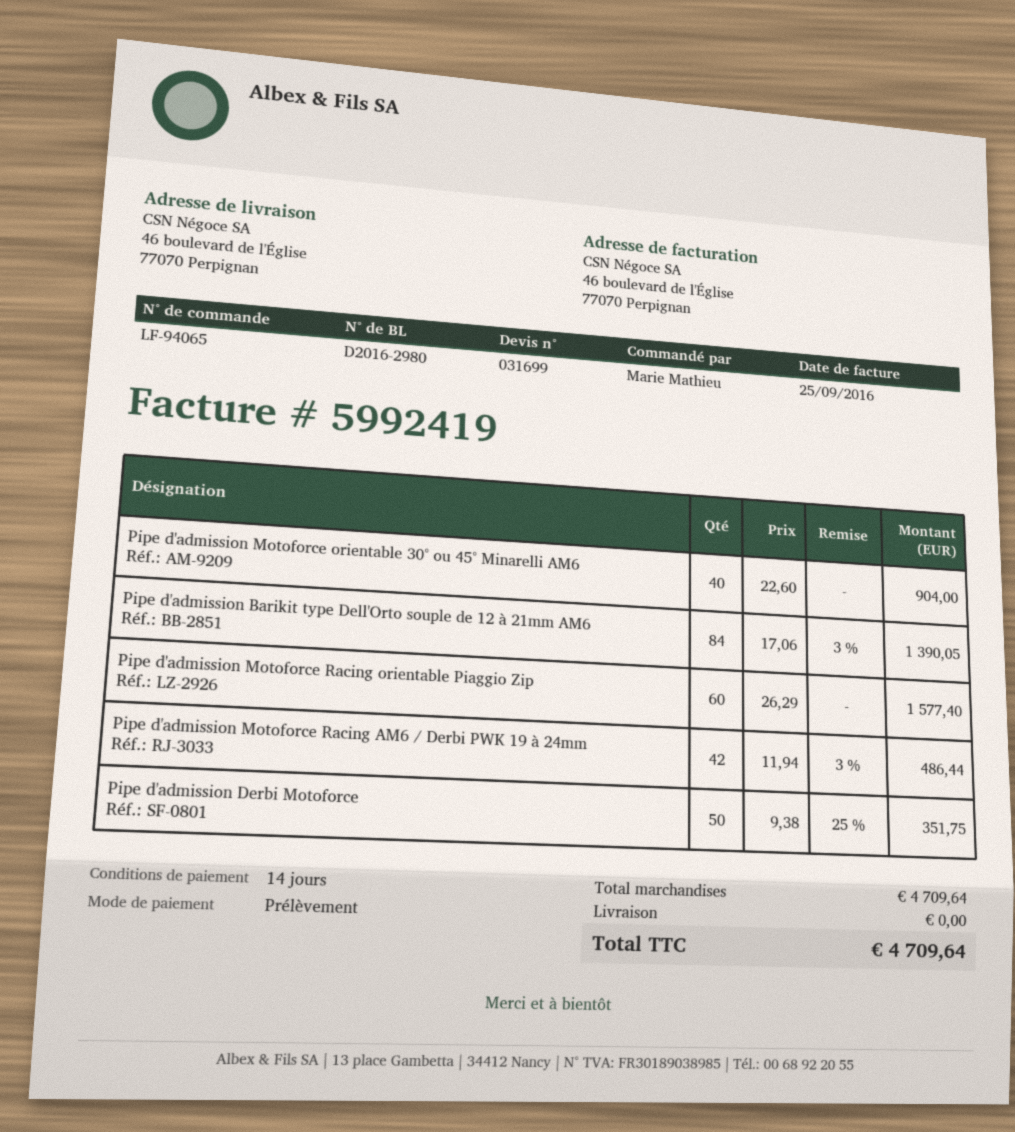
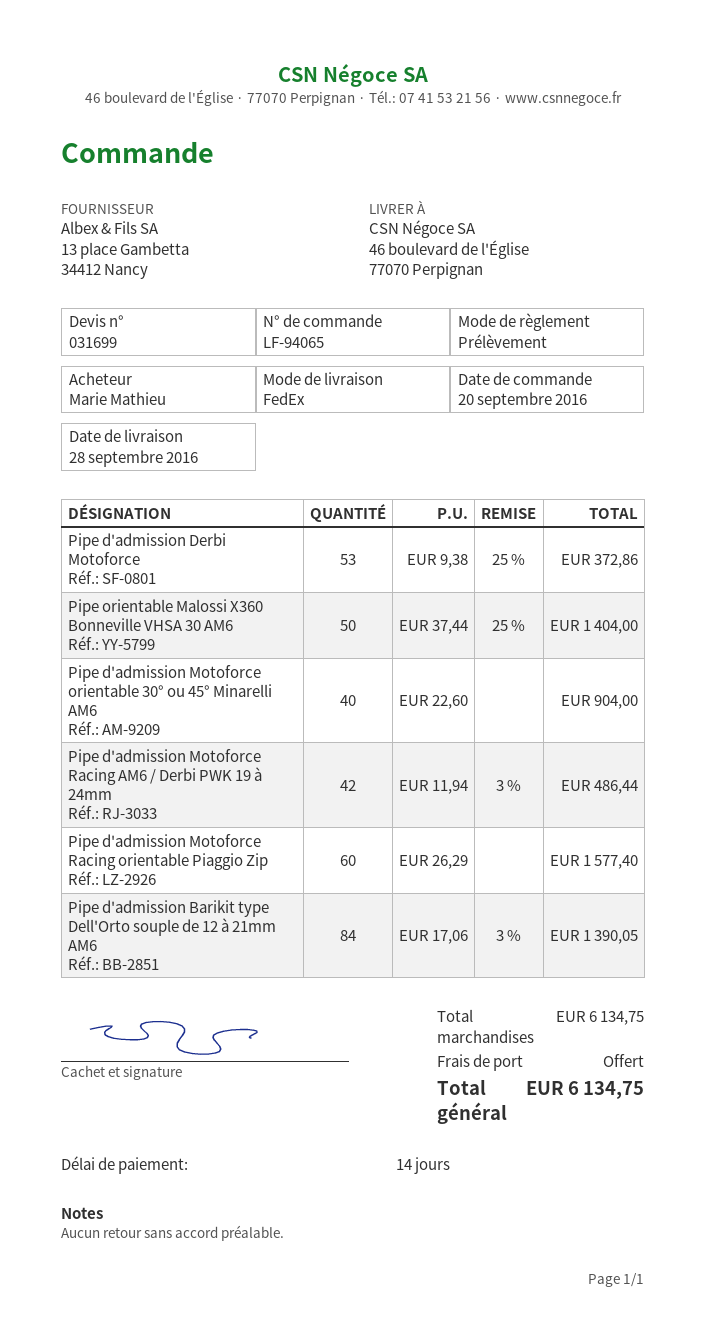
Pipe d'admission Derbi Motoforce: 50 x 9.38 - 25% = 351.75 -> 53 x 9.38 - 25% = 372.86
Pipe orientable Malossi X360 Bonneville VHSA 30 AM6: none -> 50 x 37.44 - 25% = 1404.00
subtotal: 4709.64 -> 6134.75
total: 4709.64 -> 6134.75

